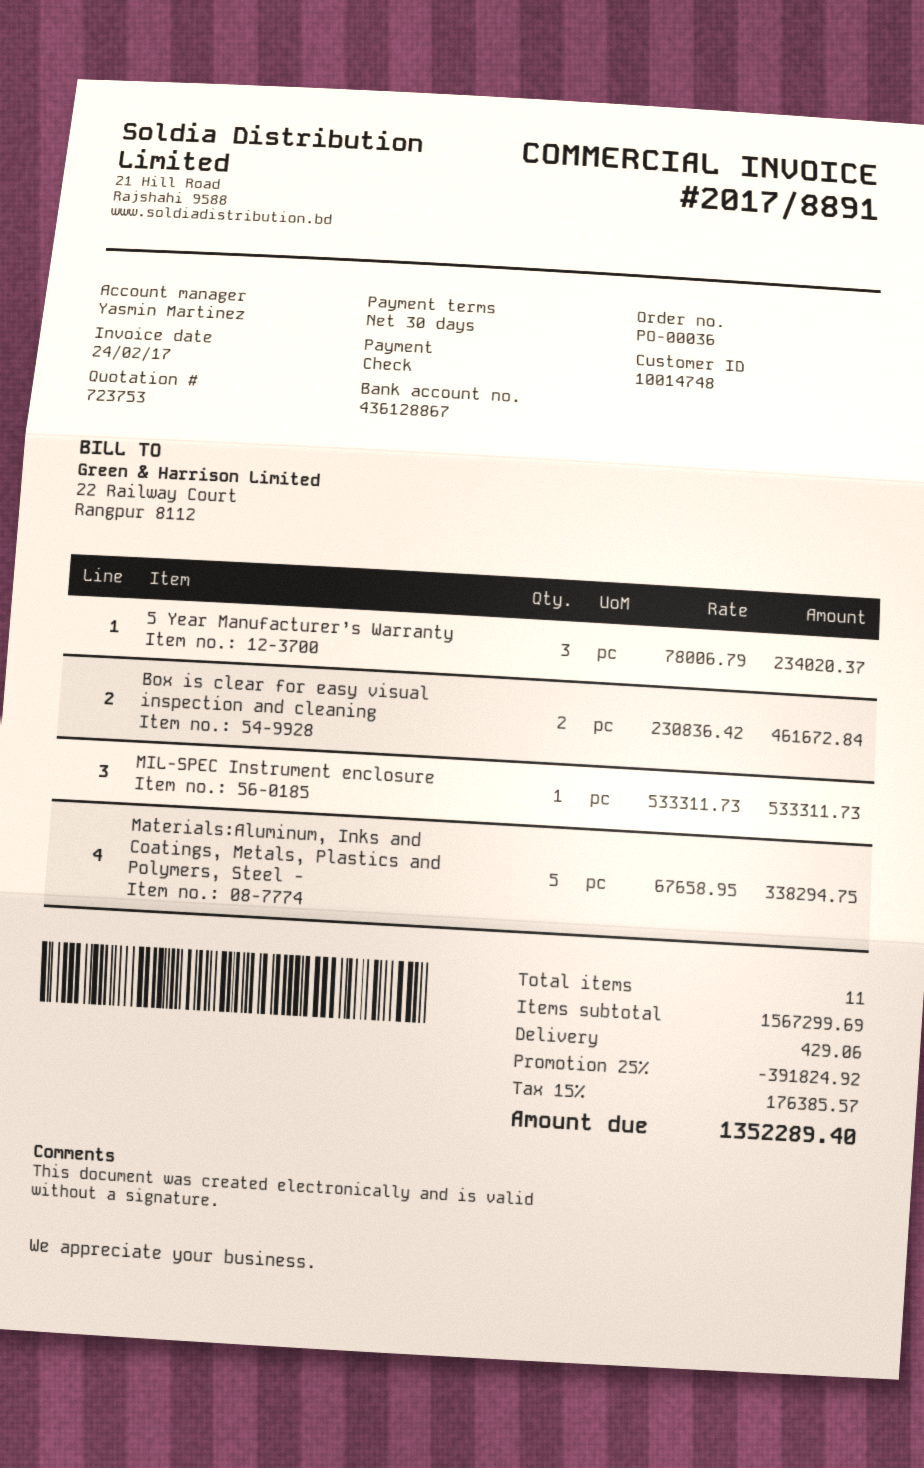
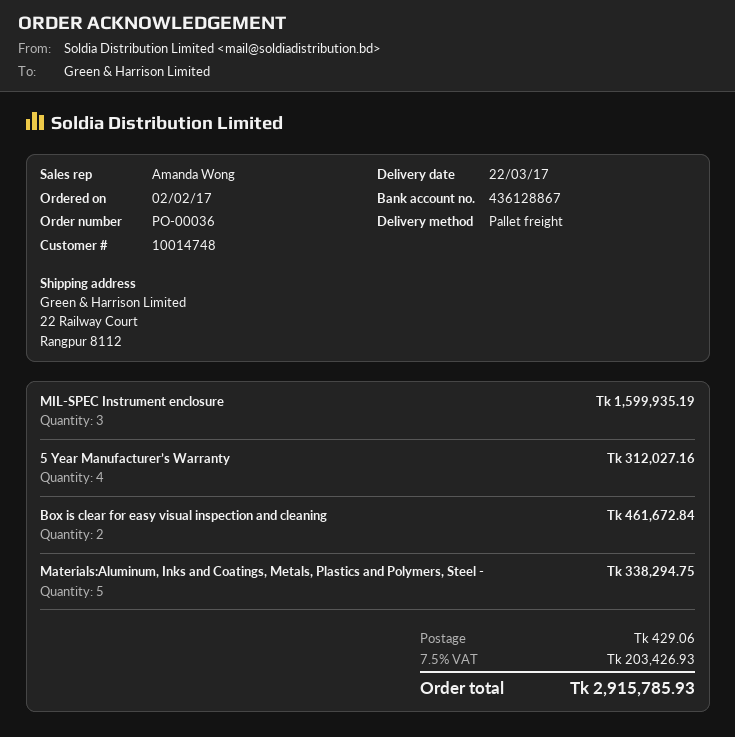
sales rep: Yasmin Martinez -> Amanda Wong
5 Year Manufacturer’s Warranty: 3 for 234020.37 -> 4 for 312027.16
MIL-SPEC Instrument enclosure: 1 for 533311.73 -> 3 for 1599935.19
discount: 25% = 391824.92 -> none
tax: 15% = 176385.57 -> 7.5% = 203426.93
total: 1352289.40 -> 2915785.93

